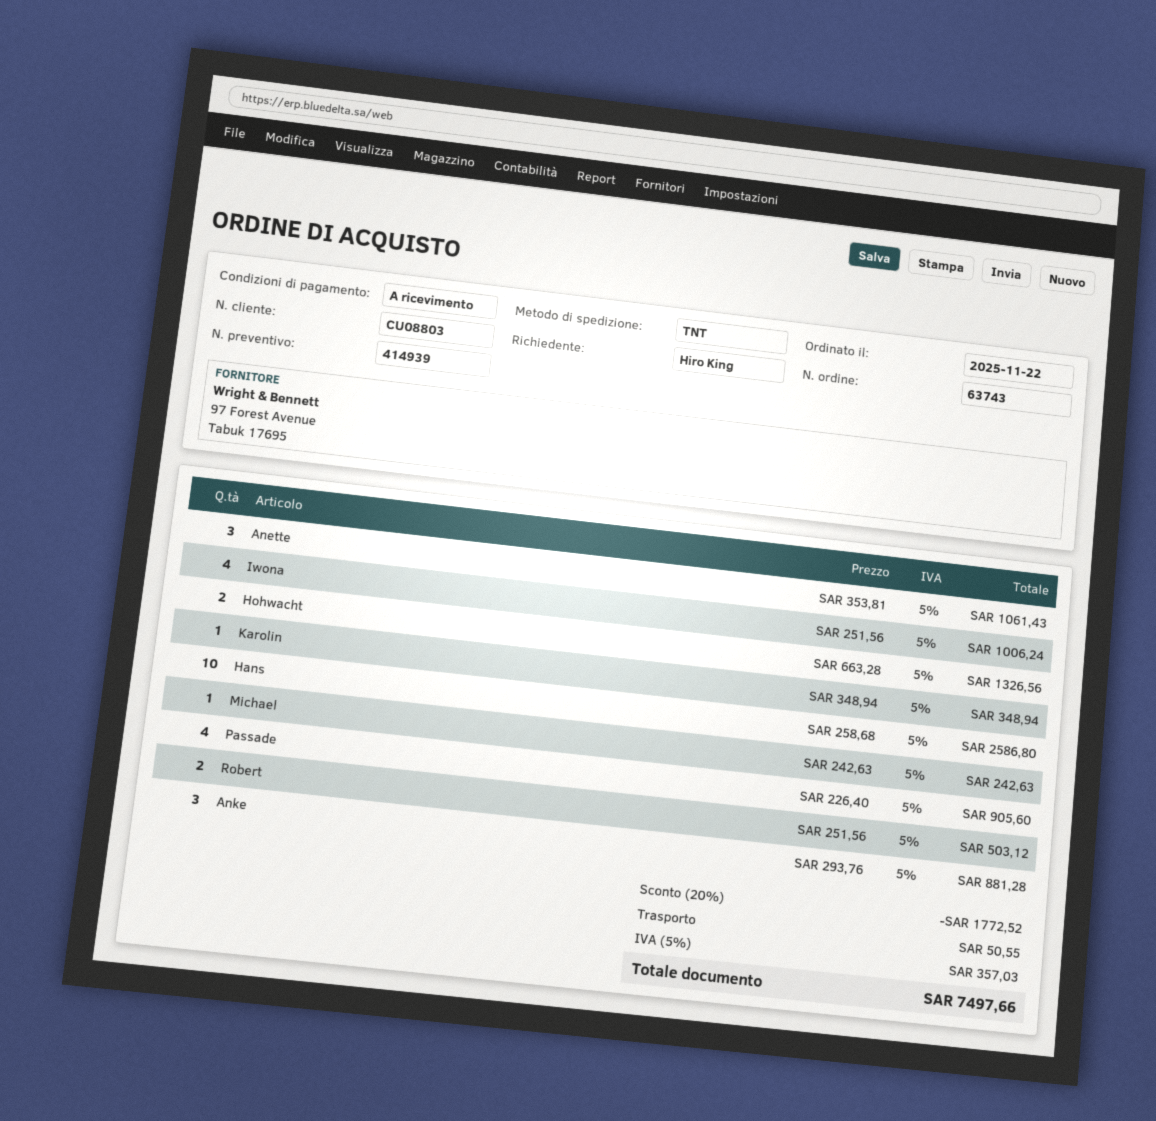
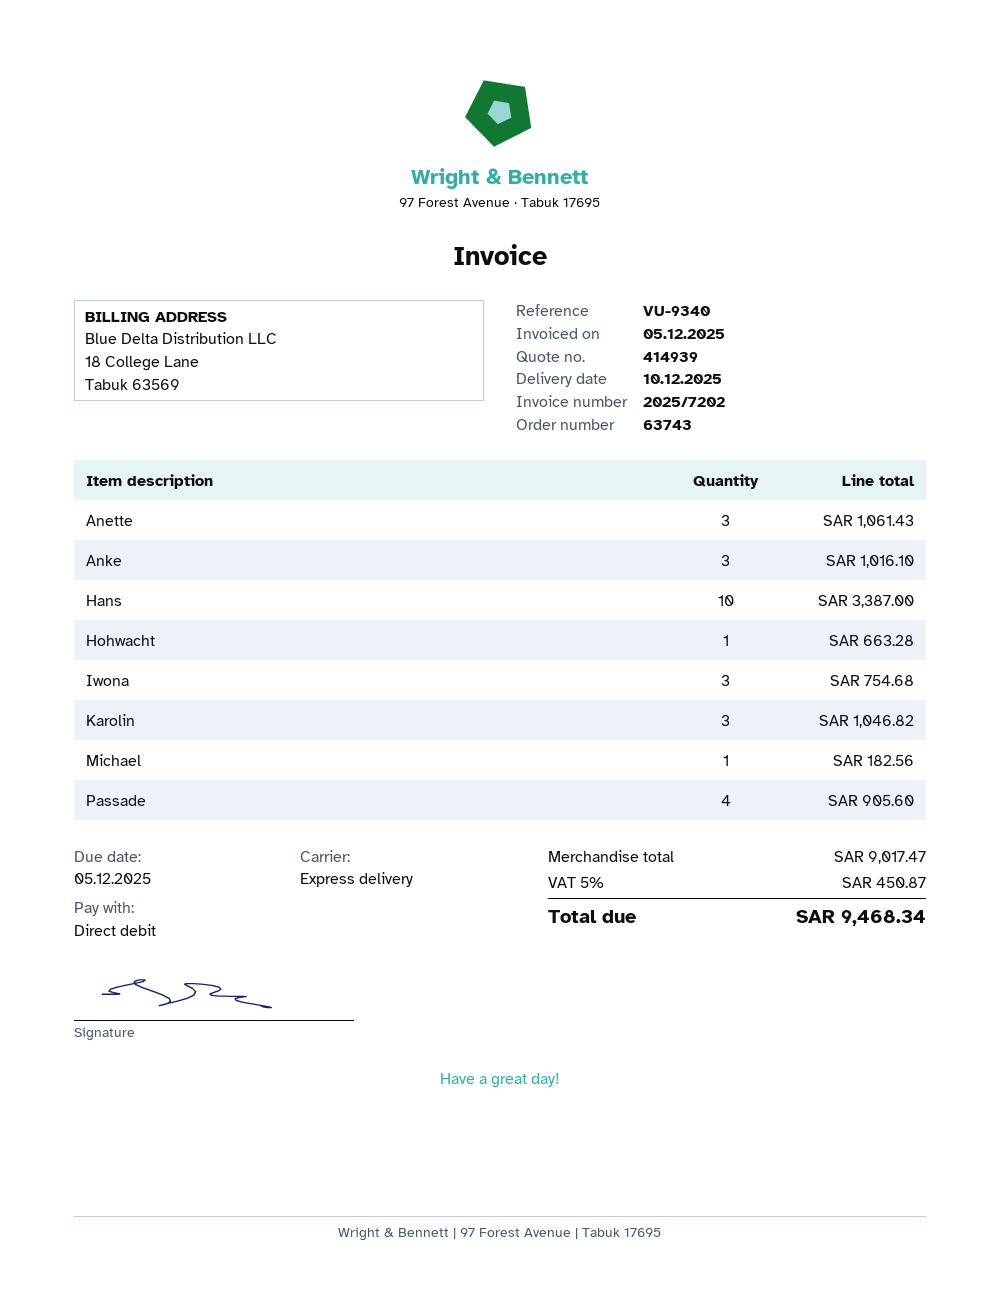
shipping method: TNT -> express
Iwona: 4 for 1006.24 -> 3 for 754.68
Hohwacht: 2 for 1326.56 -> 1 for 663.28
Karolin: 1 for 348.94 -> 3 for 1046.82
Hans: 10 for 2586.80 -> 10 for 3387.00
Michael: 1 for 242.63 -> 1 for 182.56
Robert: 2 for 503.12 -> none
Anke: 3 for 881.28 -> 3 for 1016.10
discount: 20% = 1772.52 -> none
shipping: 50.55 -> none
tax: 5% = 357.03 -> 5% = 450.87
total: 7497.66 -> 9468.34

